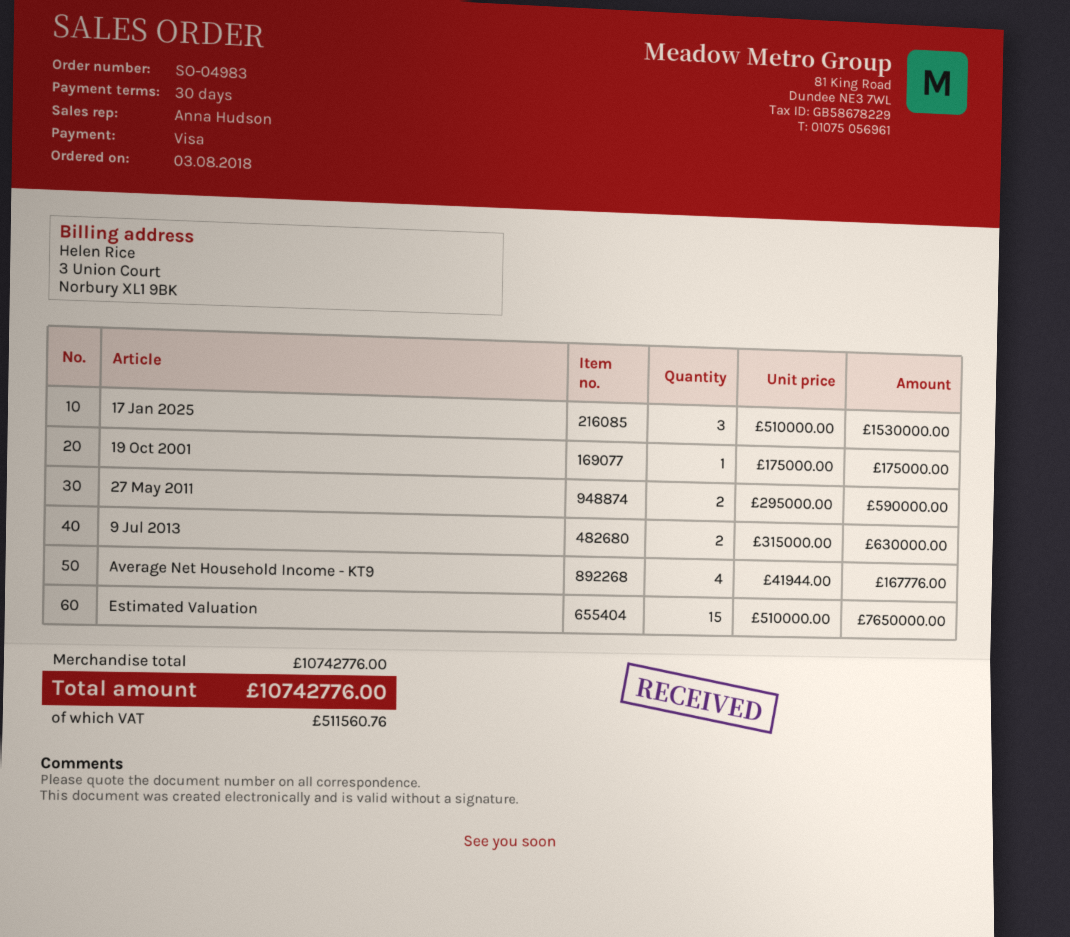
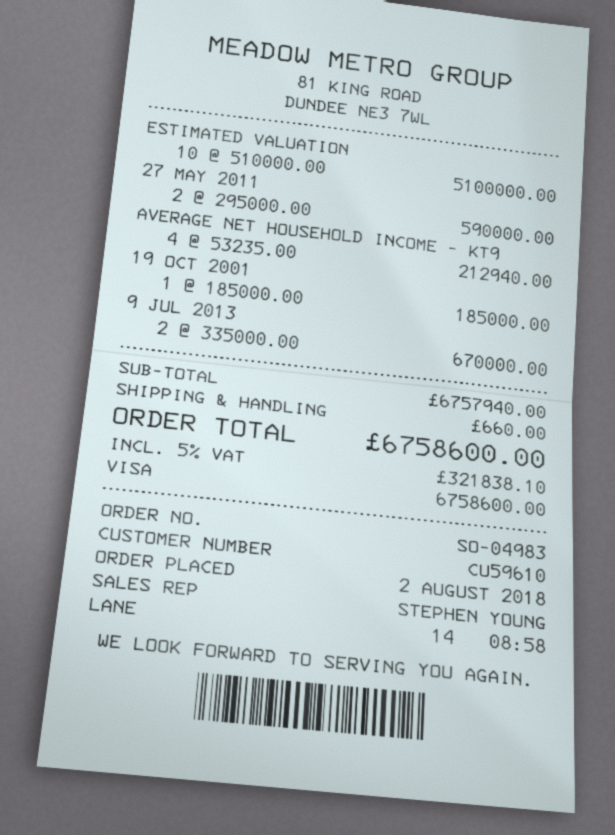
order date: 2018-08-03 -> 2018-08-02
sales rep: Anna Hudson -> STEPHEN YOUNG
17 Jan 2025: 3 x 510000.00 = 1530000.00 -> none
19 Oct 2001: 1 x 175000.00 = 175000.00 -> 1 x 185000.00 = 185000.00
9 Jul 2013: 2 x 315000.00 = 630000.00 -> 2 x 335000.00 = 670000.00
Average Net Household Income - KT9: 4 x 41944.00 = 167776.00 -> 4 x 53235.00 = 212940.00
Estimated Valuation: 15 x 510000.00 = 7650000.00 -> 10 x 510000.00 = 5100000.00
subtotal: 10742776.00 -> 6757940.00
shipping: none -> 660.00
tax: 511560.76 -> 321838.10
total: 10742776.00 -> 6758600.00

